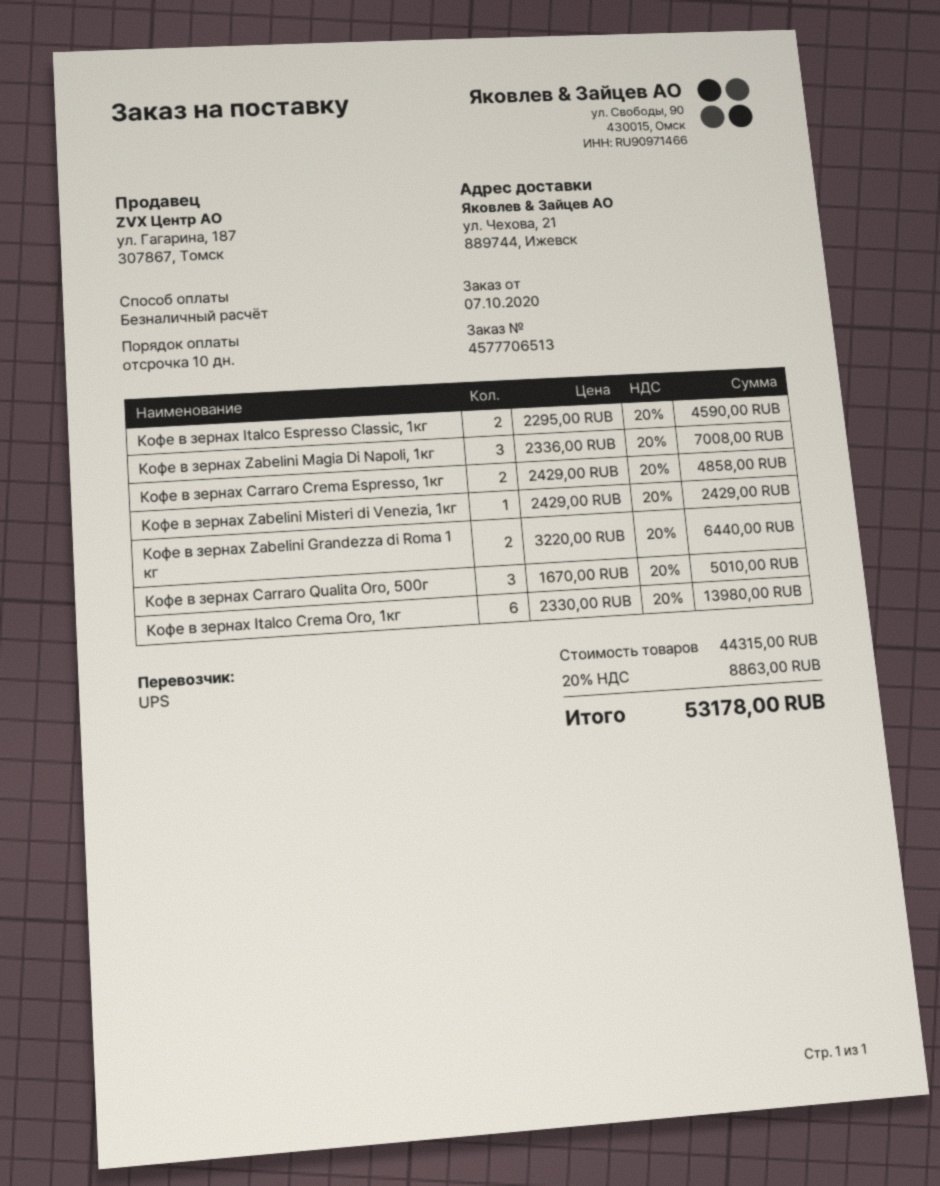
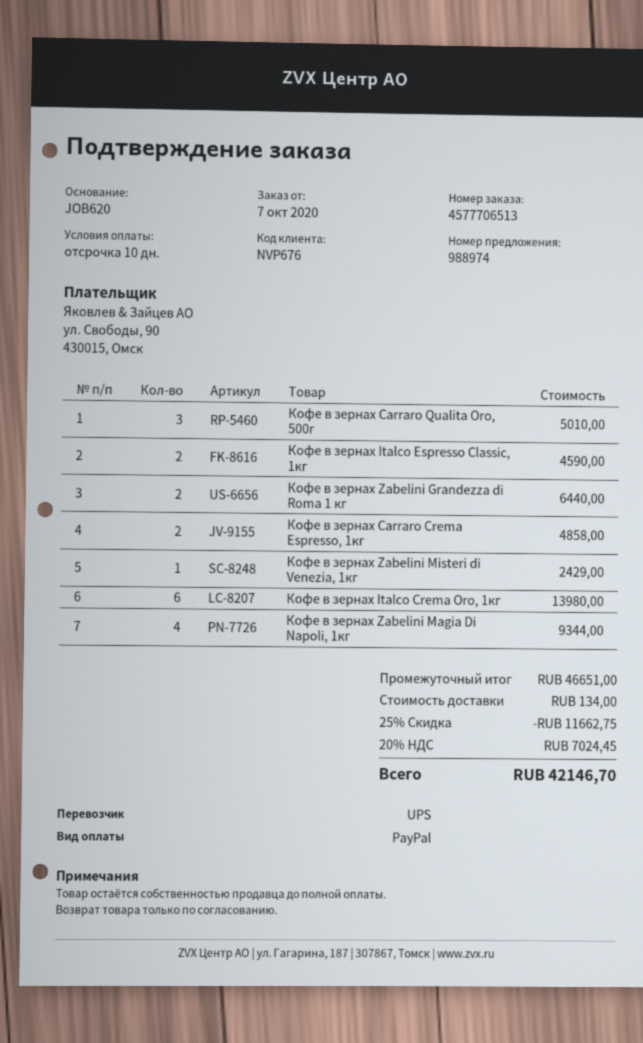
payment method: bank transfer -> PayPal
Кофе в зернах Zabelini Magia Di Napoli, 1кг: 3 for 7008.00 -> 4 for 9344.00
subtotal: 44315.00 -> 46651.00
discount: none -> 25% = 11662.75
shipping: none -> 134.00
tax: 20% = 8863.00 -> 20% = 7024.45
total: 53178.00 -> 42146.70

